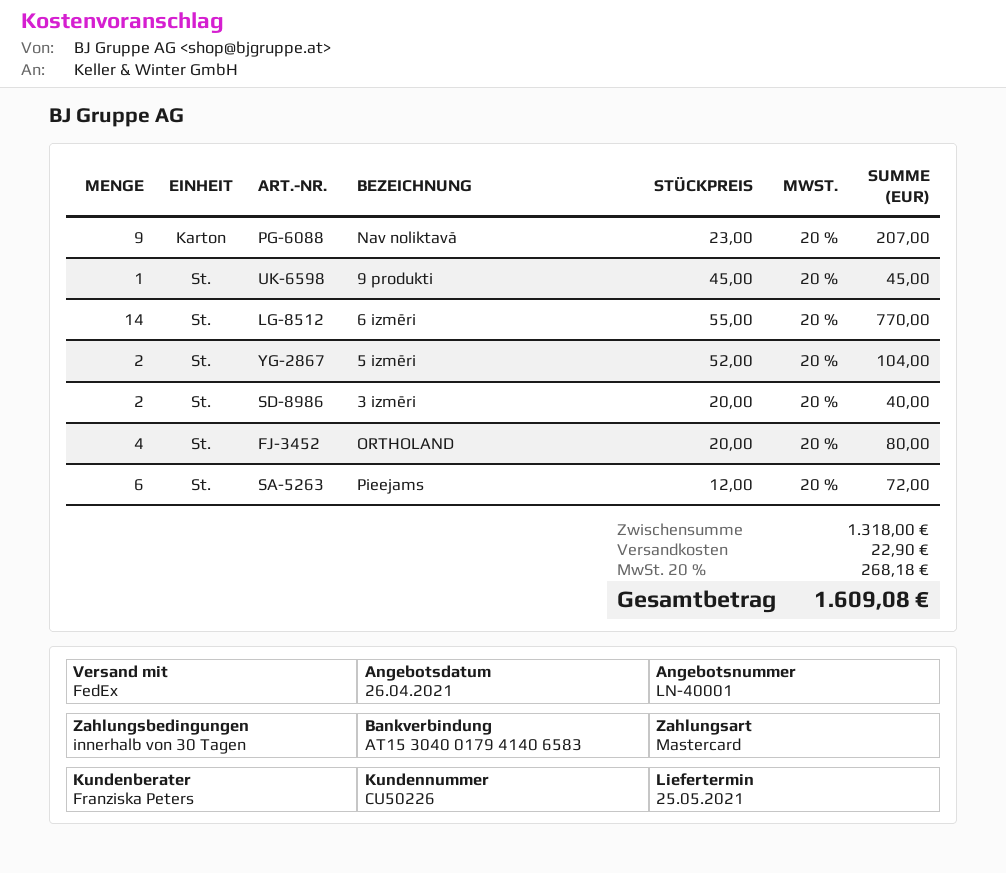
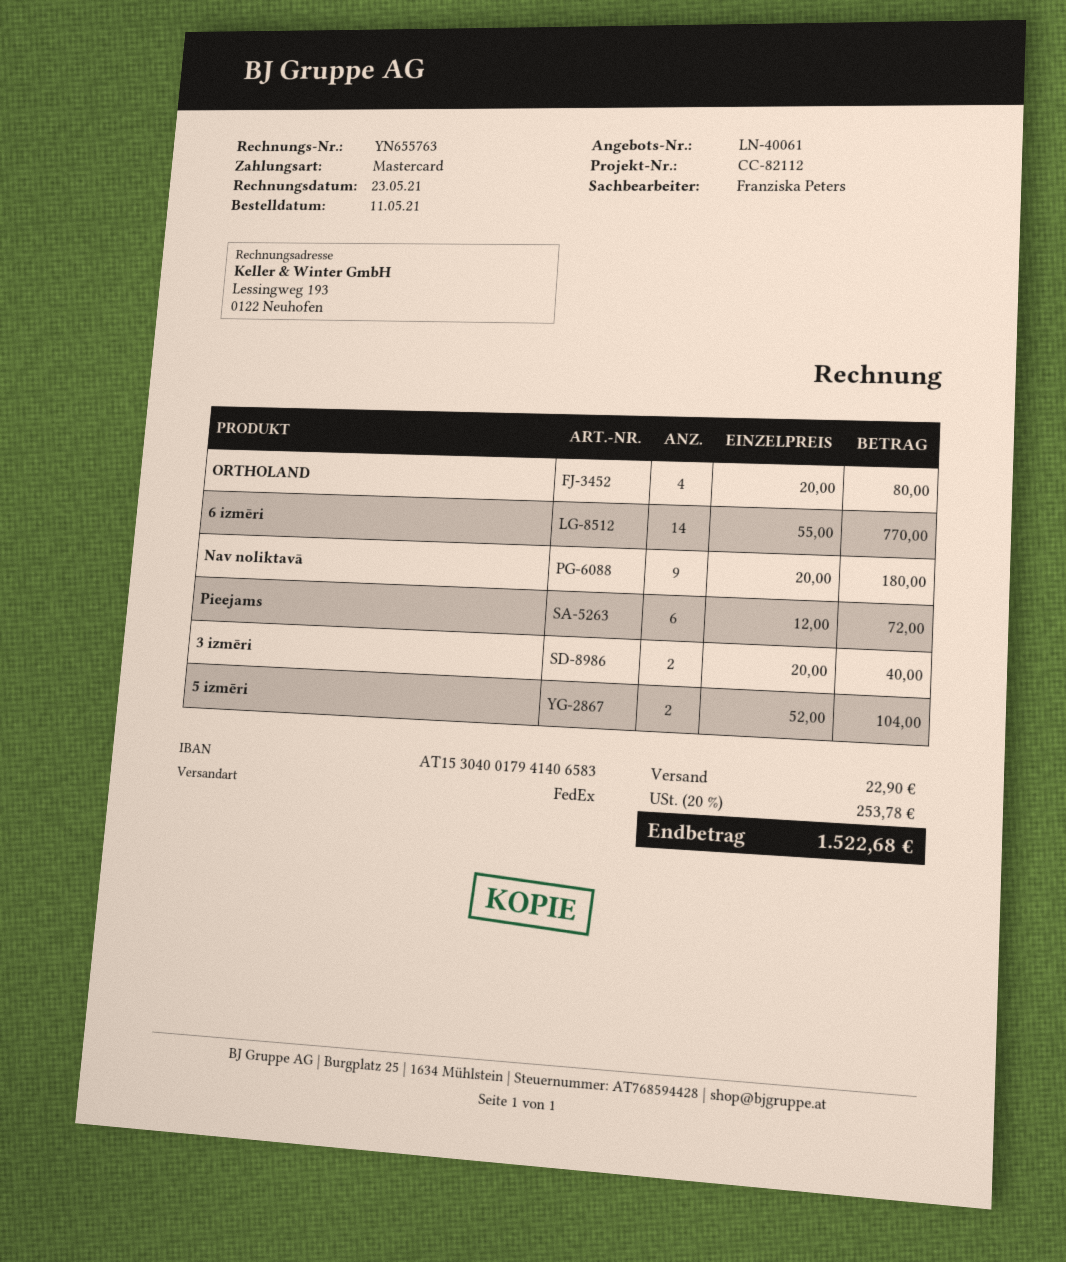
quote number: LN-40001 -> LN-40061
Nav noliktavā: 9 x 23.00 = 207.00 -> 9 x 20.00 = 180.00
9 produkti: 1 x 45.00 = 45.00 -> none
tax: 20% = 268.18 -> 20% = 253.78
total: 1609.08 -> 1522.68

